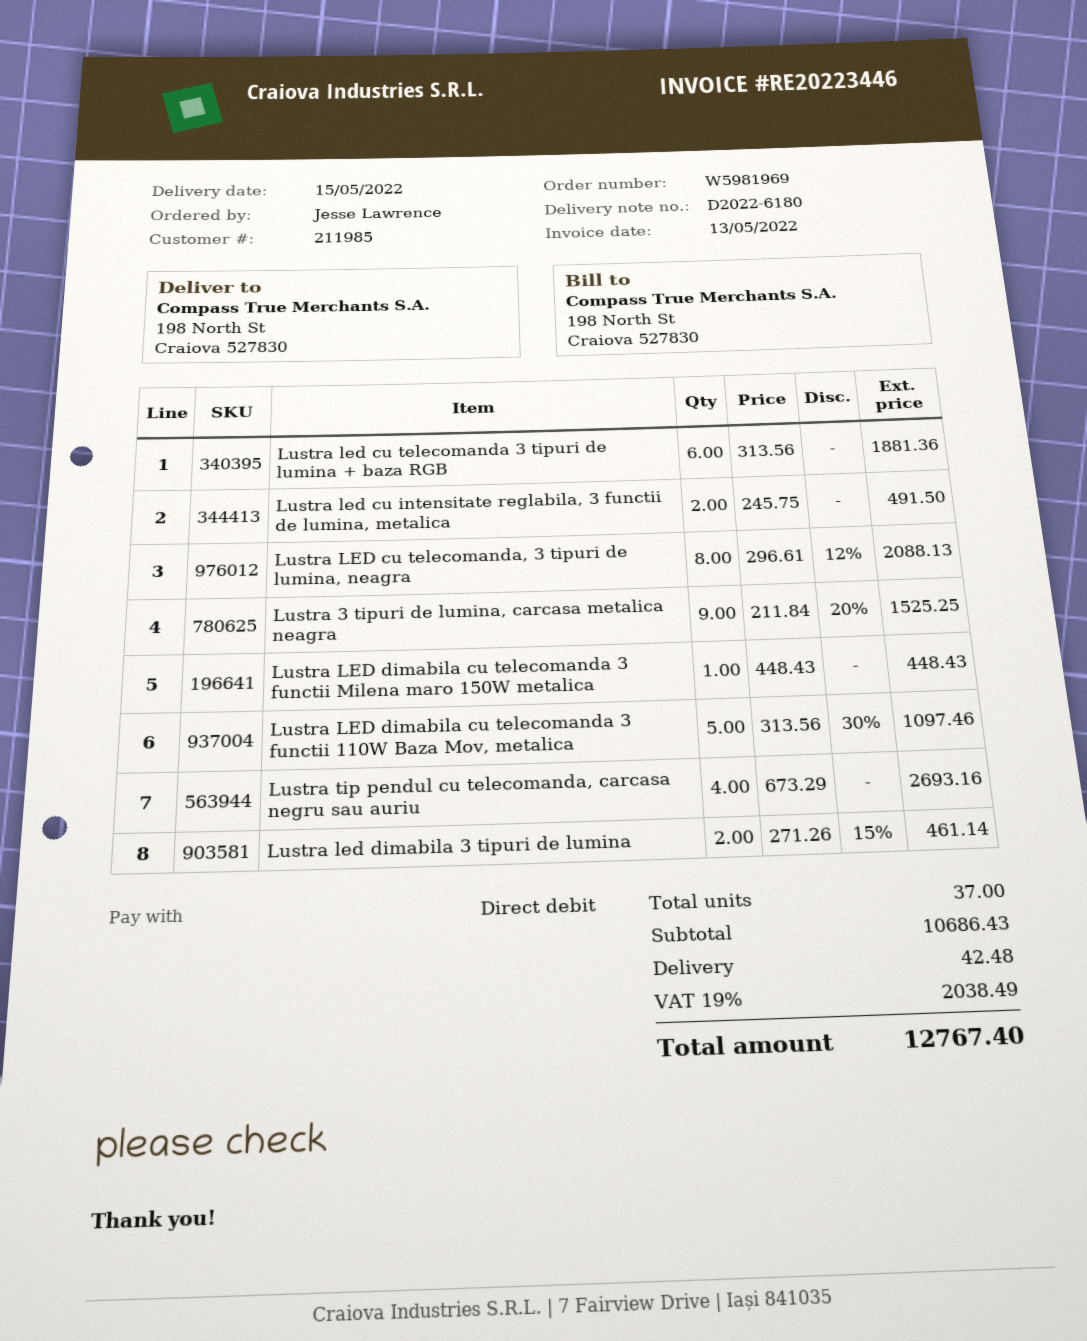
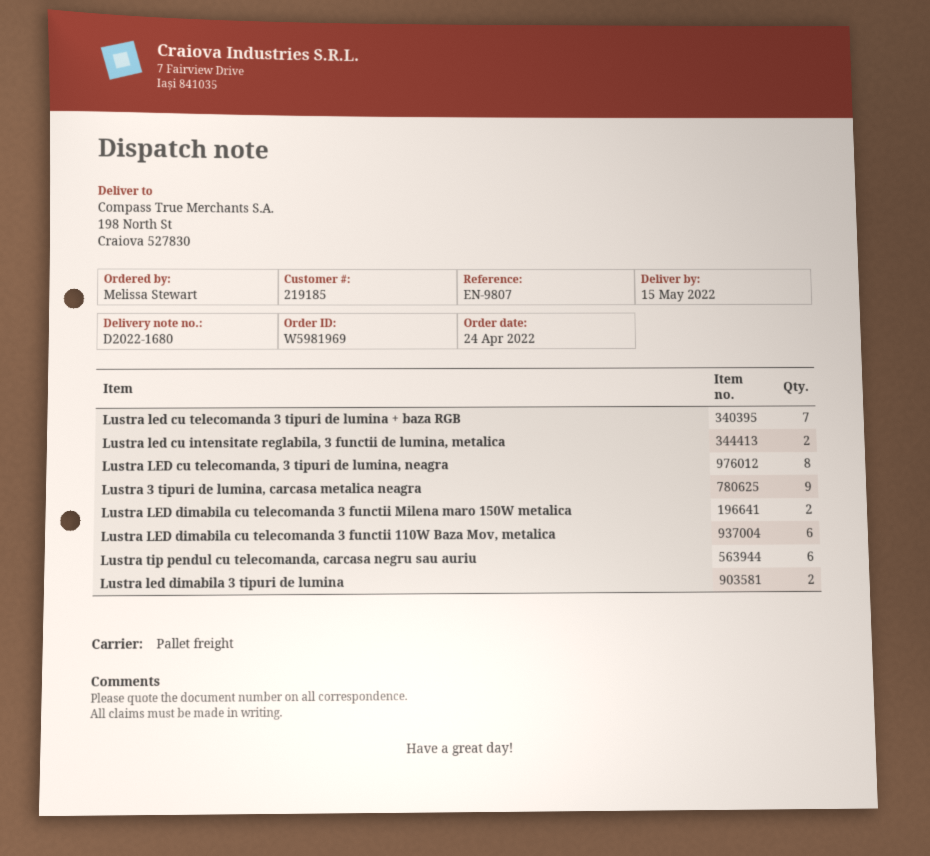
delivery note number: D2022-6180 -> D2022-1680
customer number: 211985 -> 219185
ordered by: Jesse Lawrence -> Melissa Stewart
Lustra led cu telecomanda 3 tipuri de lumina + baza RGB: 6 -> 7
Lustra LED dimabila cu telecomanda 3 functii Milena maro 150W metalica: 1 -> 2
Lustra LED dimabila cu telecomanda 3 functii 110W Baza Mov, metalica: 5 -> 6
Lustra tip pendul cu telecomanda, carcasa negru sau auriu: 4 -> 6

